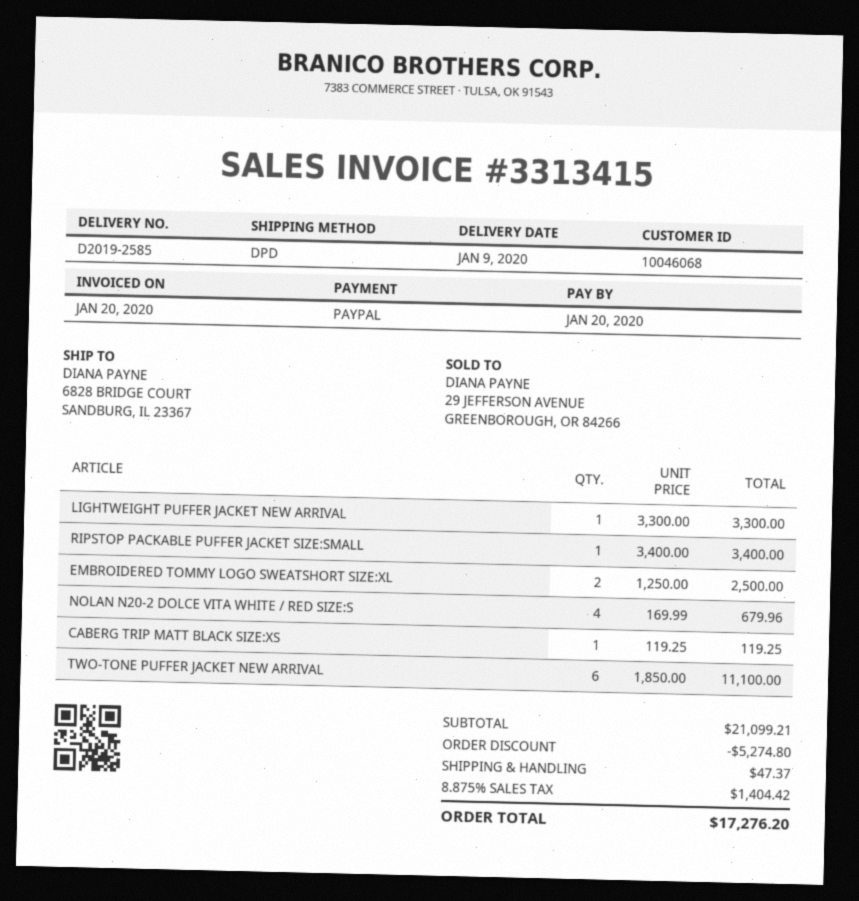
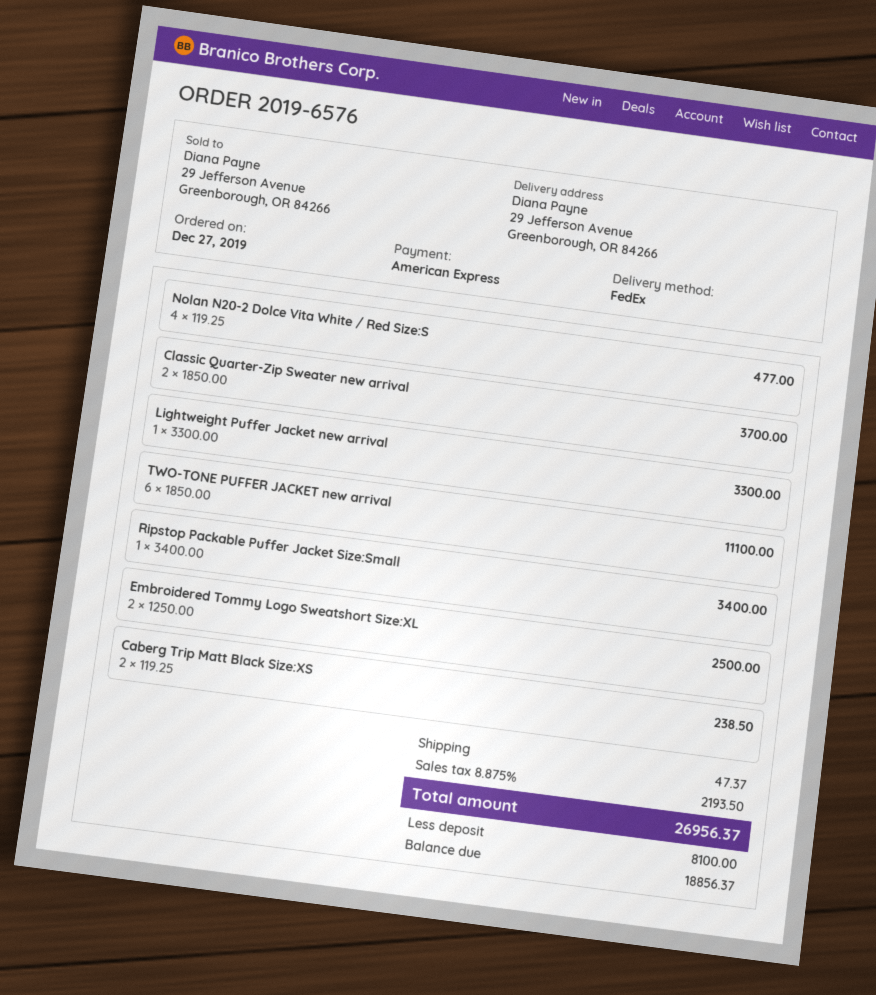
payment method: PayPal -> American Express
shipping method: DPD -> FedEx
ship to: 6828 BRIDGE COURT, SANDBURG, IL 23367 -> 29 Jefferson Avenue, Greenborough, OR 84266
NOLAN N20-2 DOLCE VITA WHITE / RED SIZE:S: 4 x 169.99 = 679.96 -> 4 x 119.25 = 477.00
CABERG TRIP MATT BLACK SIZE:XS: 1 x 119.25 = 119.25 -> 2 x 119.25 = 238.50
Classic Quarter-Zip Sweater new arrival: none -> 2 x 1850.00 = 3700.00
discount: 5274.80 -> none
tax: 8.875% = 1404.42 -> 8.875% = 2193.50
total: 17276.20 -> 26956.37

